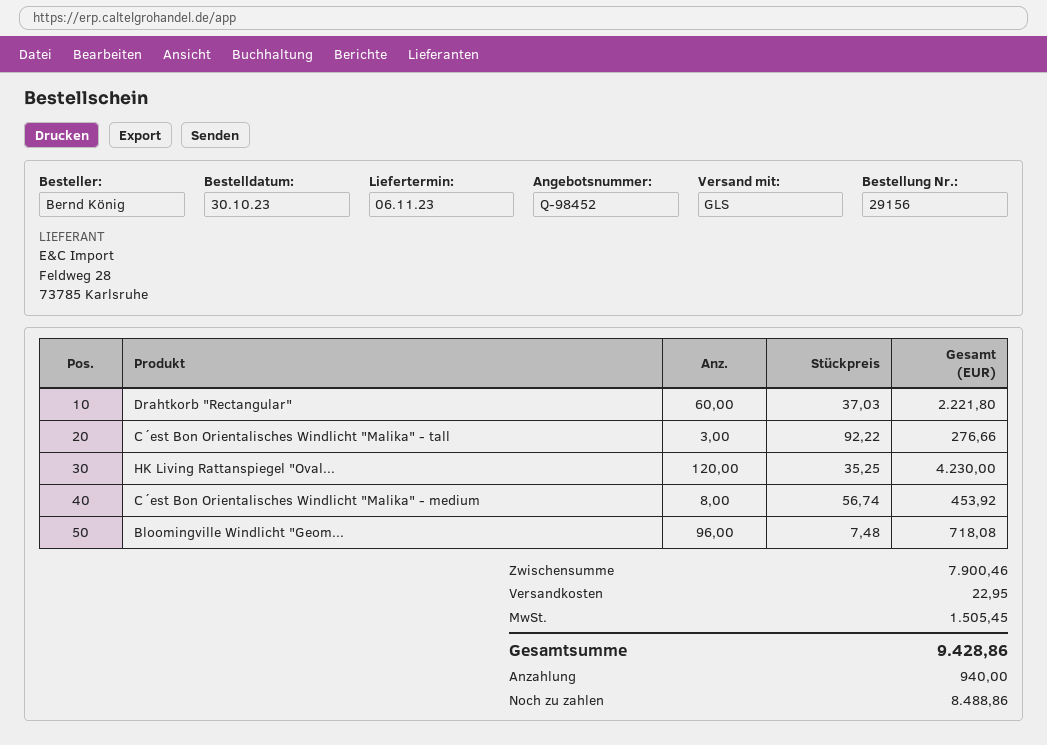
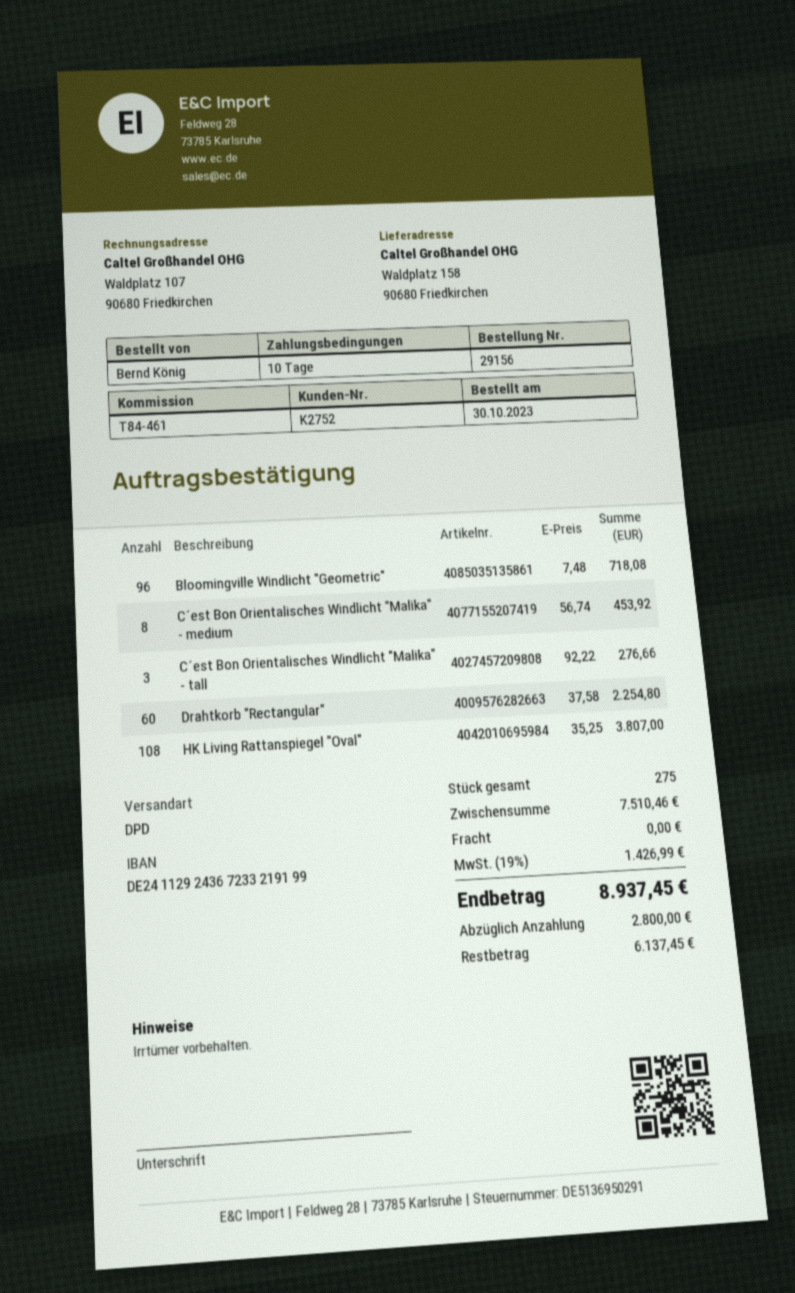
shipping method: GLS -> DPD
Drahtkorb "Rectangular": 60 x 37.03 = 2221.80 -> 60 x 37.58 = 2254.80
HK Living Rattanspiegel "Oval...: 120 x 35.25 = 4230.00 -> 108 x 35.25 = 3807.00
subtotal: 7900.46 -> 7510.46
shipping: 22.95 -> 0.00
tax: 1505.45 -> 1426.99
total: 9428.86 -> 8937.45
deposit: 940.00 -> 2800.00
balance: 8488.86 -> 6137.45

